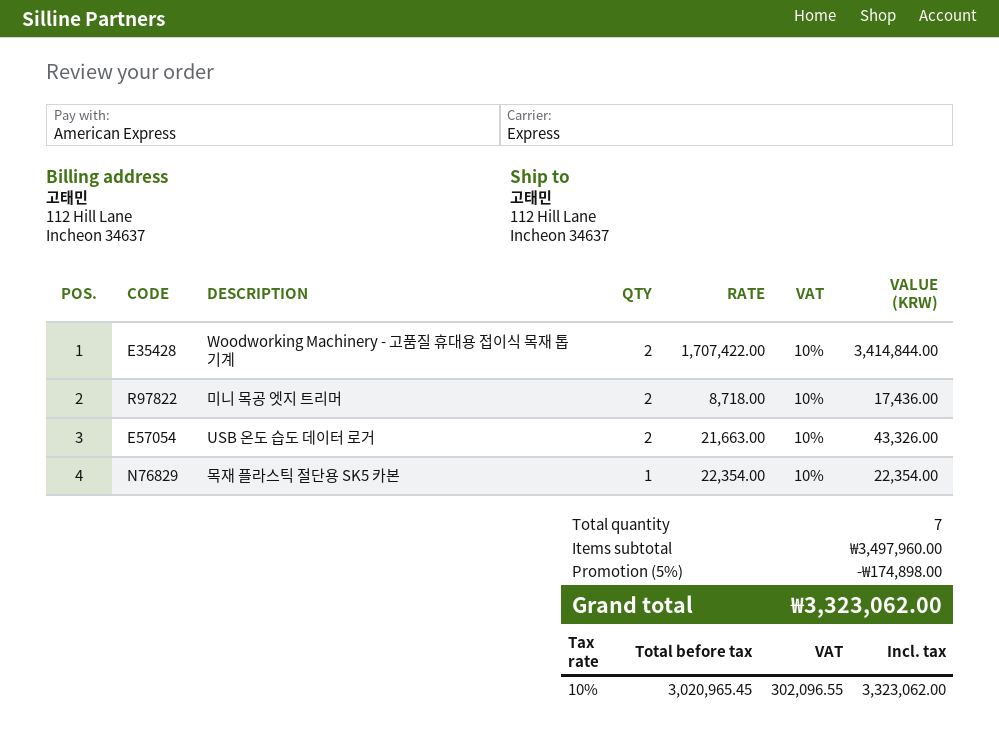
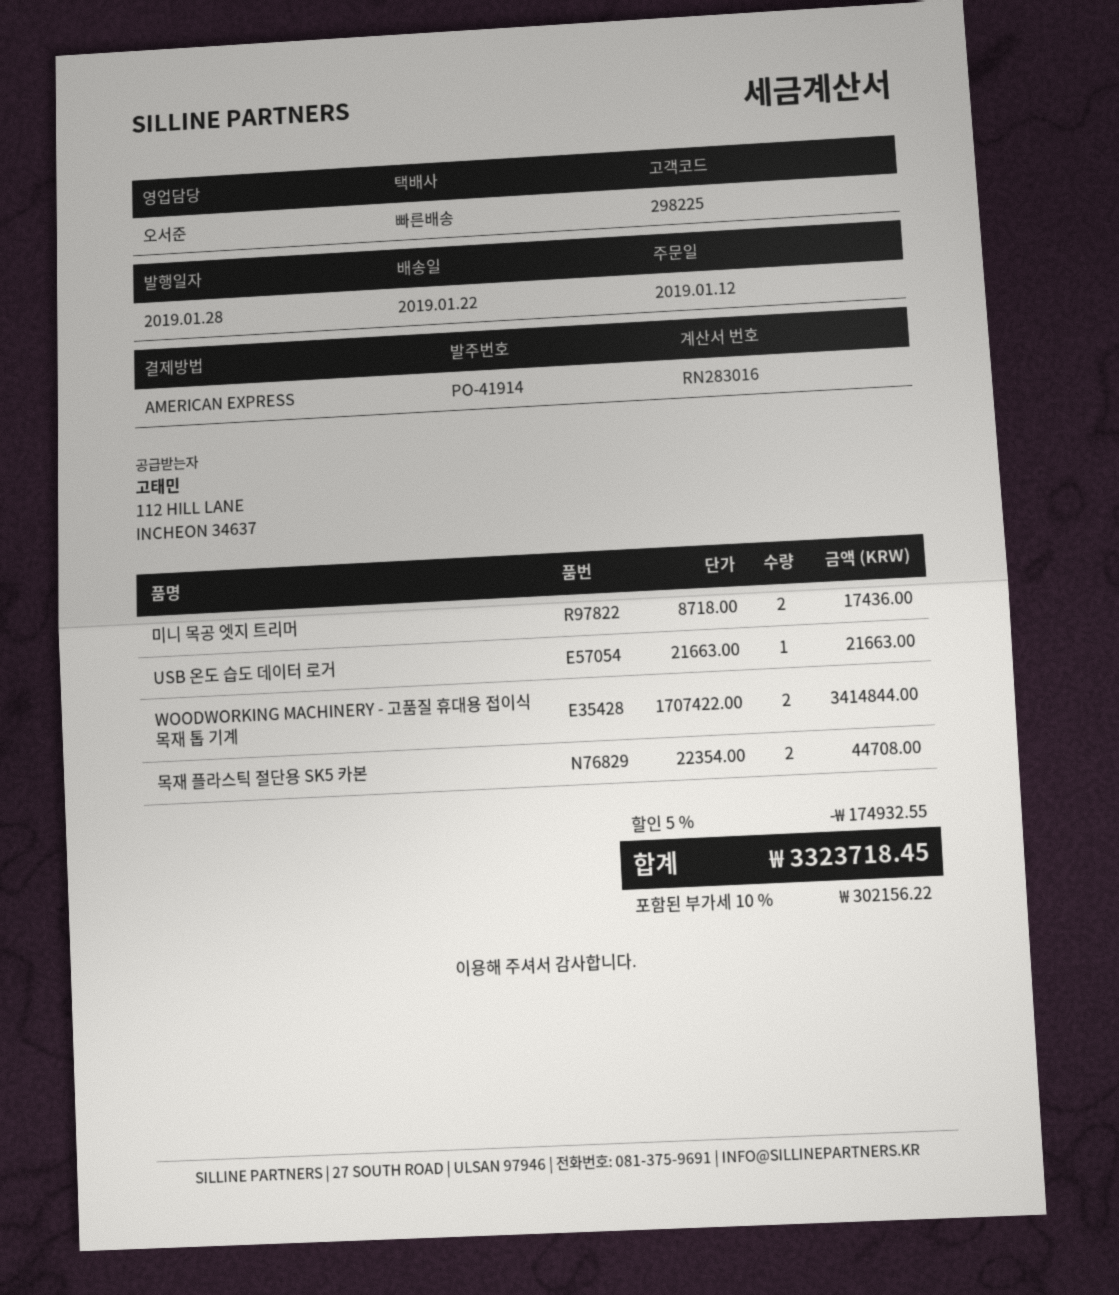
USB 온도 습도 데이터 로거: 2 x 21663.00 = 43326.00 -> 1 x 21663.00 = 21663.00
목재 플라스틱 절단용 SK5 카본: 1 x 22354.00 = 22354.00 -> 2 x 22354.00 = 44708.00
discount: 5% = 174898.00 -> 5% = 174932.55
tax: 10% = 302096.55 -> 10% = 302156.22
total: 3323062.00 -> 3323718.45

